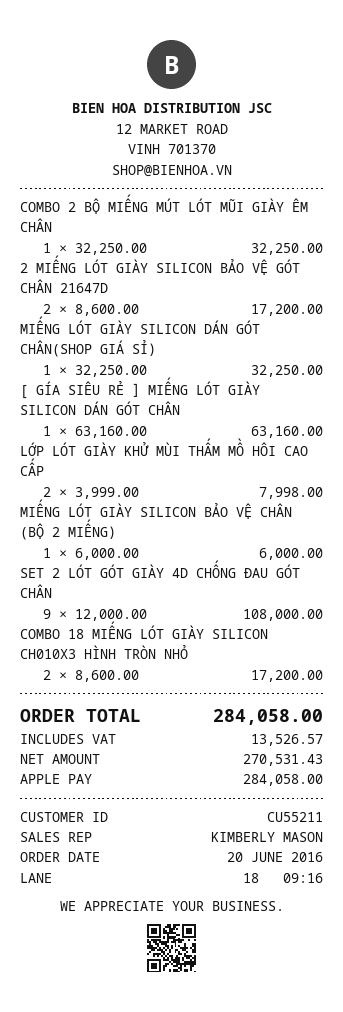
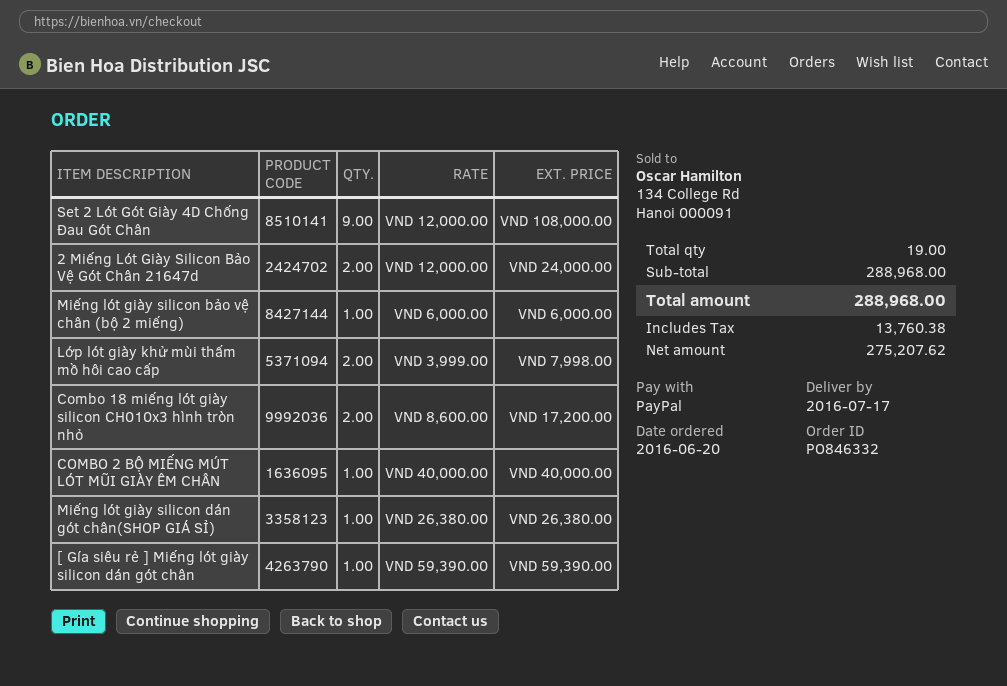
payment method: Apple Pay -> PayPal
COMBO 2 BỘ MIẾNG MÚT LÓT MŨI GIÀY ÊM CHÂN: 1 x 32250.00 = 32250.00 -> 1 x 40000.00 = 40000.00
2 MIẾNG LÓT GIÀY SILICON BẢO VỆ GÓT CHÂN 21647D: 2 x 8600.00 = 17200.00 -> 2 x 12000.00 = 24000.00
MIẾNG LÓT GIÀY SILICON DÁN GÓT CHÂN(SHOP GIÁ SỈ): 1 x 32250.00 = 32250.00 -> 1 x 26380.00 = 26380.00
[ GÍA SIÊU RẺ ] MIẾNG LÓT GIÀY SILICON DÁN GÓT CHÂN: 1 x 63160.00 = 63160.00 -> 1 x 59390.00 = 59390.00
net: 270531.43 -> 275207.62
tax: 13526.57 -> 13760.38
total: 284058.00 -> 288968.00

